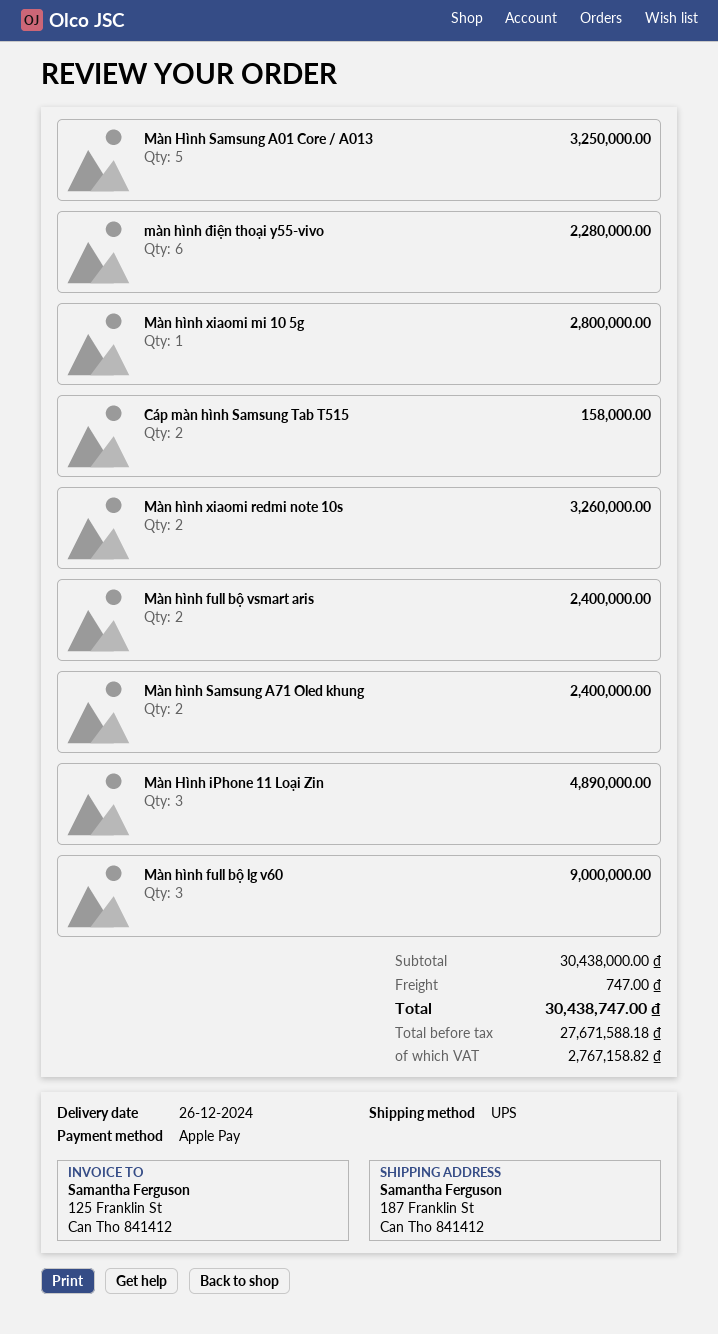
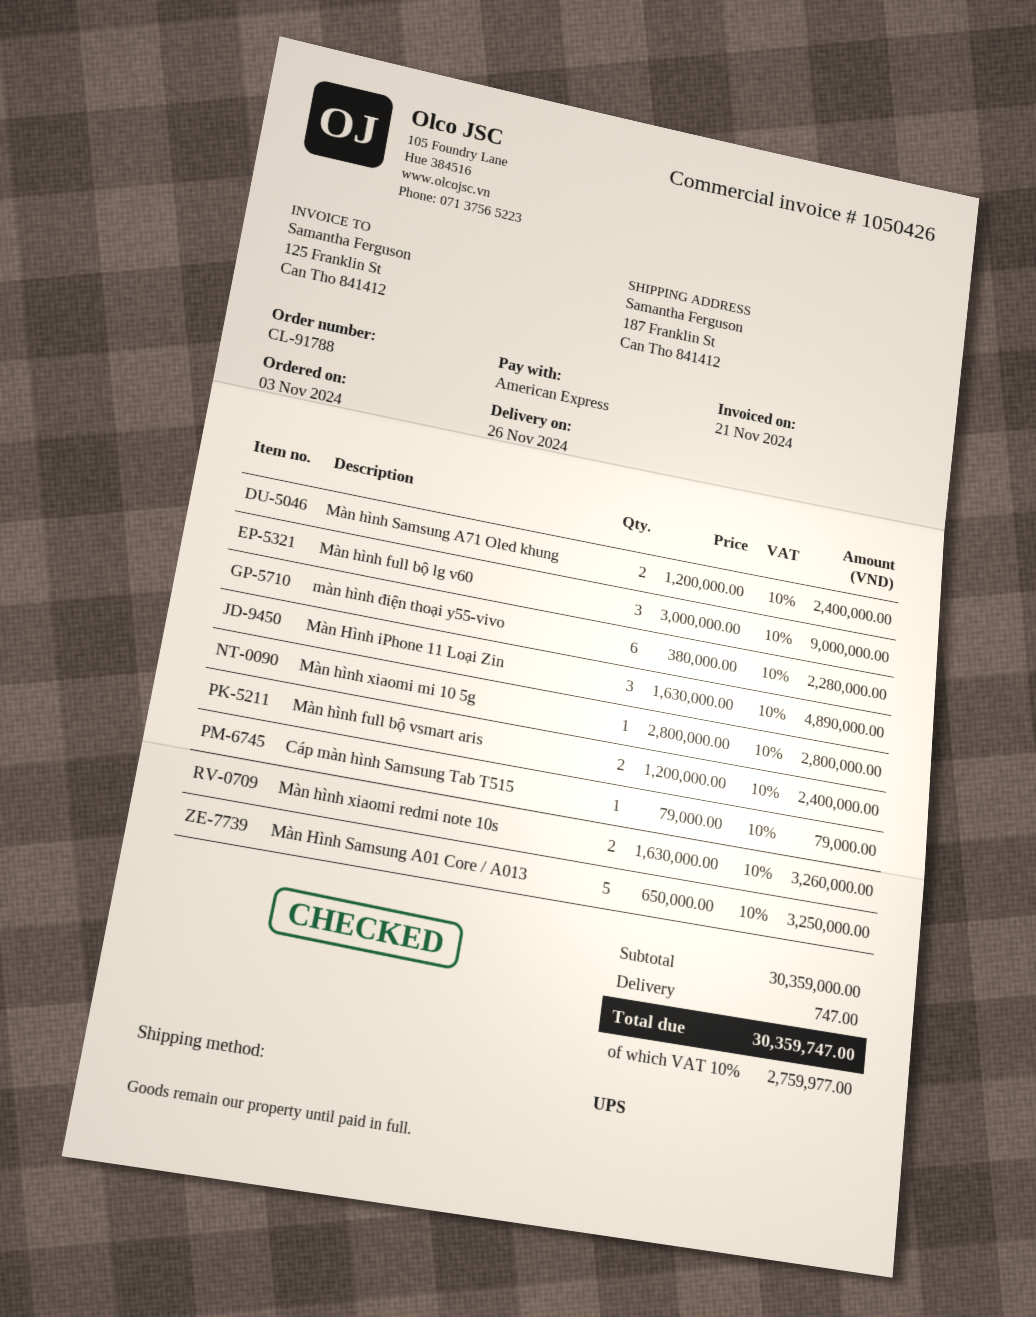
delivery date: 2024-12-26 -> 2024-11-26
payment method: Apple Pay -> American Express
Cáp màn hình Samsung Tab T515: 2 for 158000.00 -> 1 for 79000.00
subtotal: 30438000.00 -> 30359000.00
tax: 2767158.82 -> 2759977.00
total: 30438747.00 -> 30359747.00

